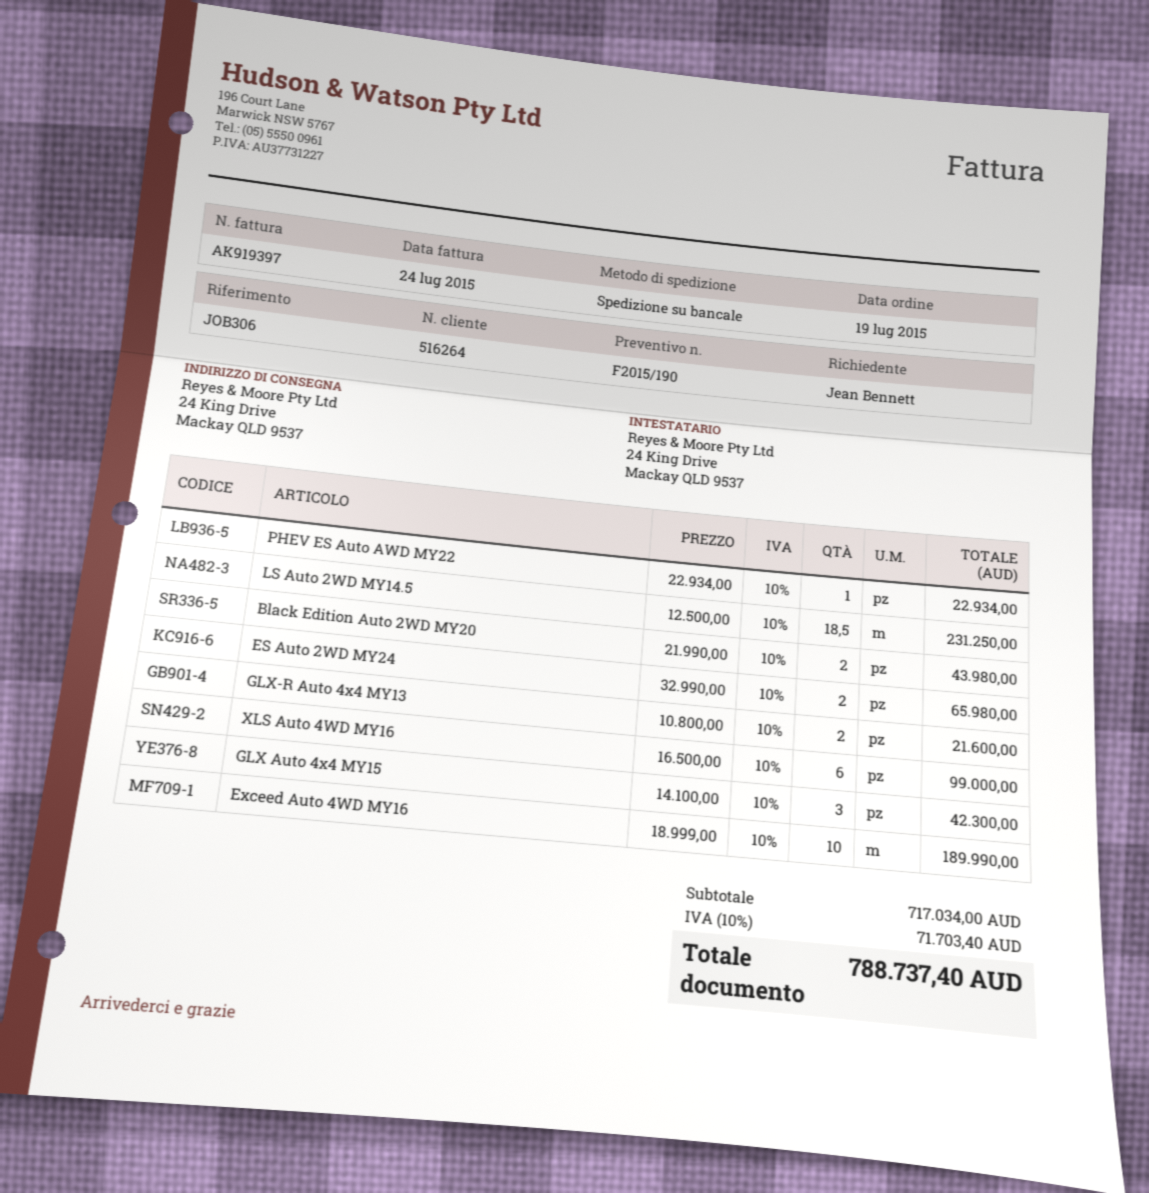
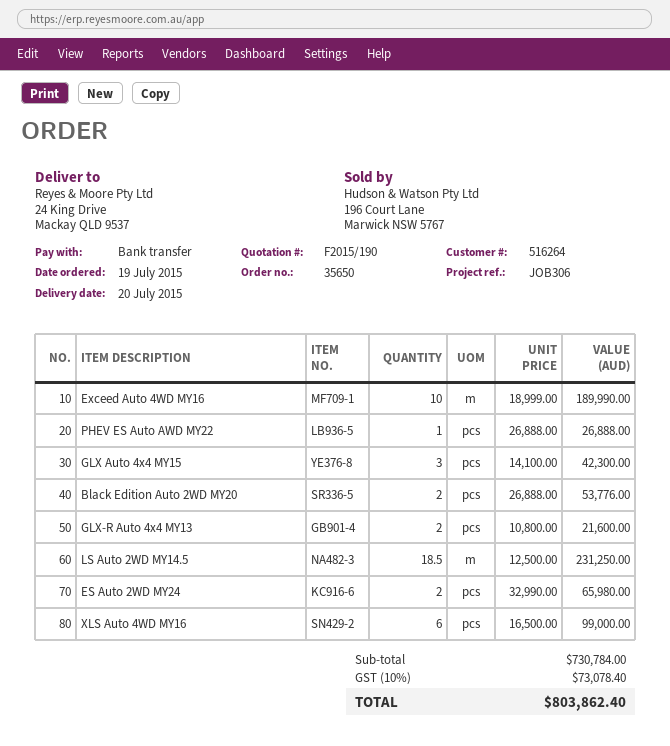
PHEV ES Auto AWD MY22: 1 x 22934.00 = 22934.00 -> 1 x 26888.00 = 26888.00
Black Edition Auto 2WD MY20: 2 x 21990.00 = 43980.00 -> 2 x 26888.00 = 53776.00
subtotal: 717034.00 -> 730784.00
tax: 10% = 71703.40 -> 10% = 73078.40
total: 788737.40 -> 803862.40

